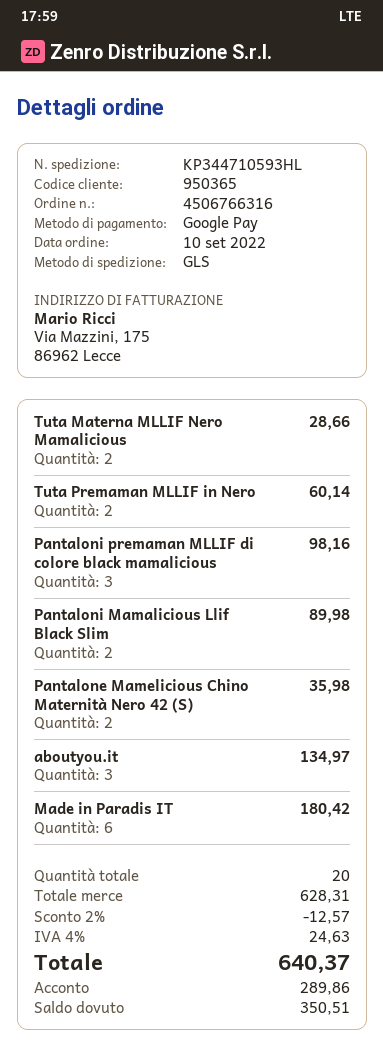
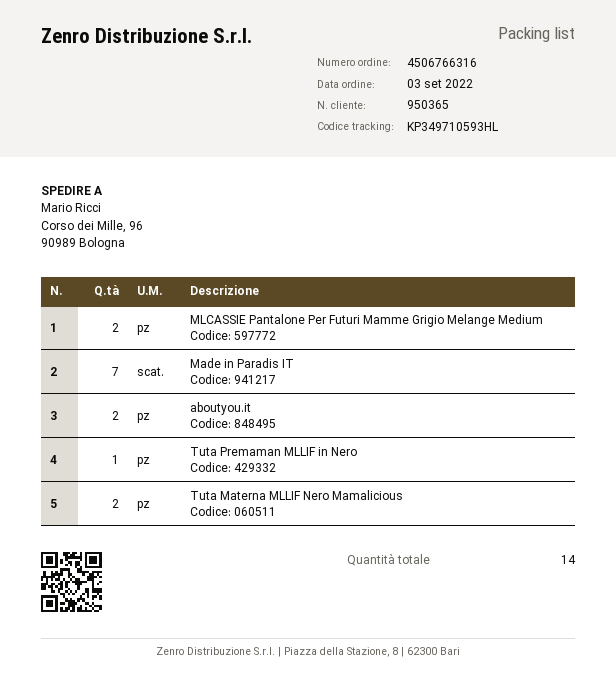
order date: 2022-09-10 -> 2022-09-03
tracking number: KP344710593HL -> KP349710593HL
Tuta Premaman MLLIF in Nero: 2 -> 1
Pantaloni premaman MLLIF di colore black mamalicious: 3 -> none
Pantaloni Mamalicious Llif Black Slim: 2 -> none
Pantalone Mamelicious Chino Maternità Nero 42 (S): 2 -> none
aboutyou.it: 3 -> 2
Made in Paradis IT: 6 -> 7
MLCASSIE Pantalone Per Futuri Mamme Grigio Melange Medium: none -> 2
total quantity: 20 -> 14

